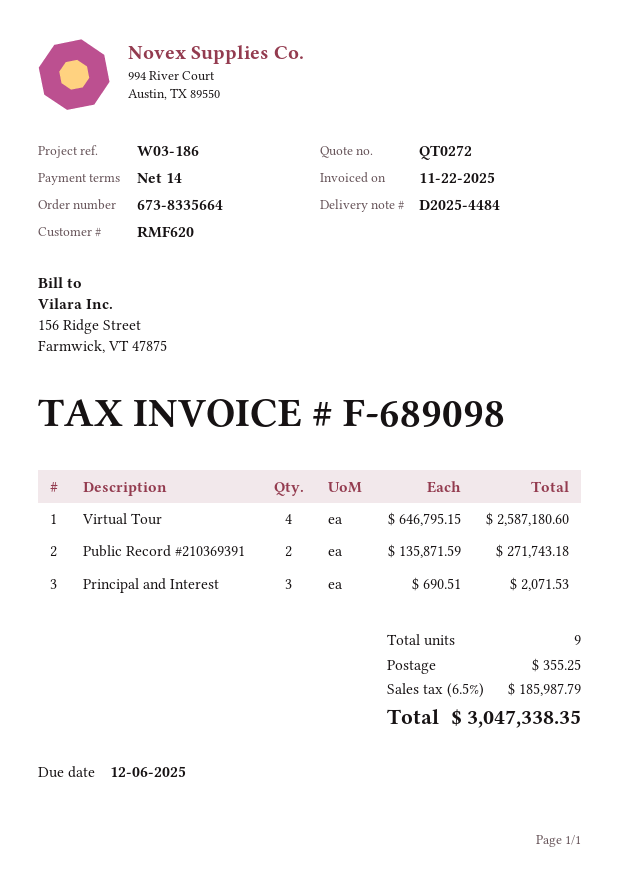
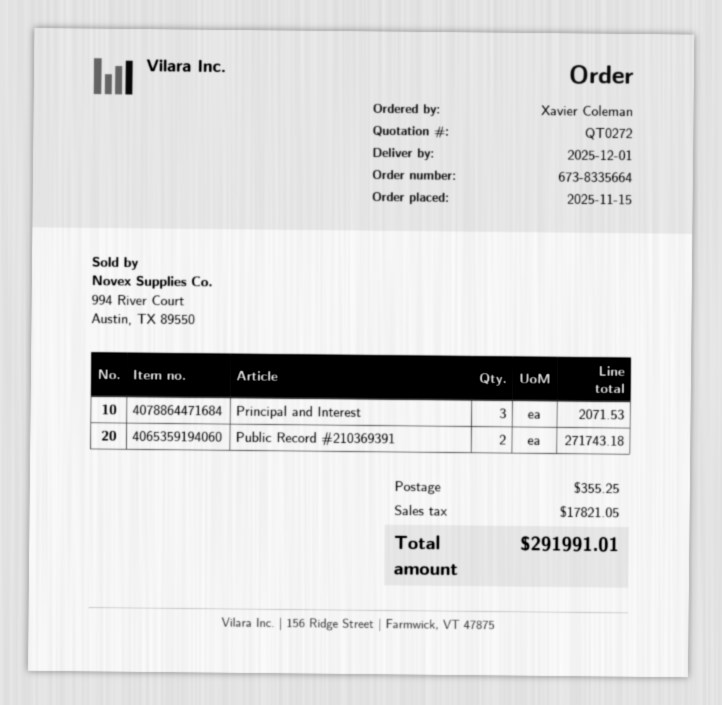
Virtual Tour: 4 for 2587180.60 -> none
tax: 185987.79 -> 17821.05
total: 3047338.35 -> 291991.01

